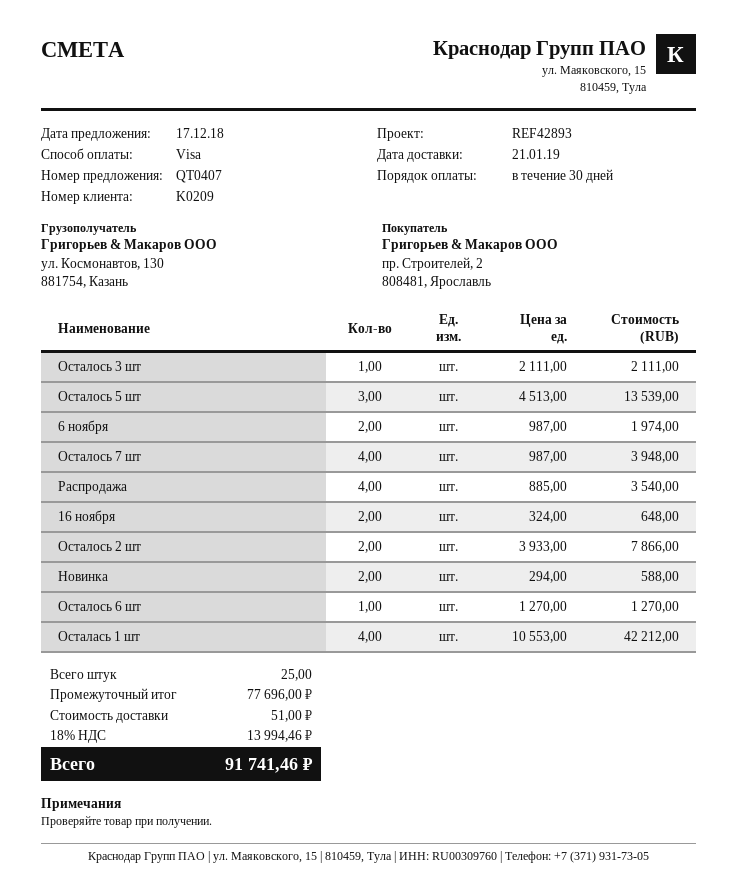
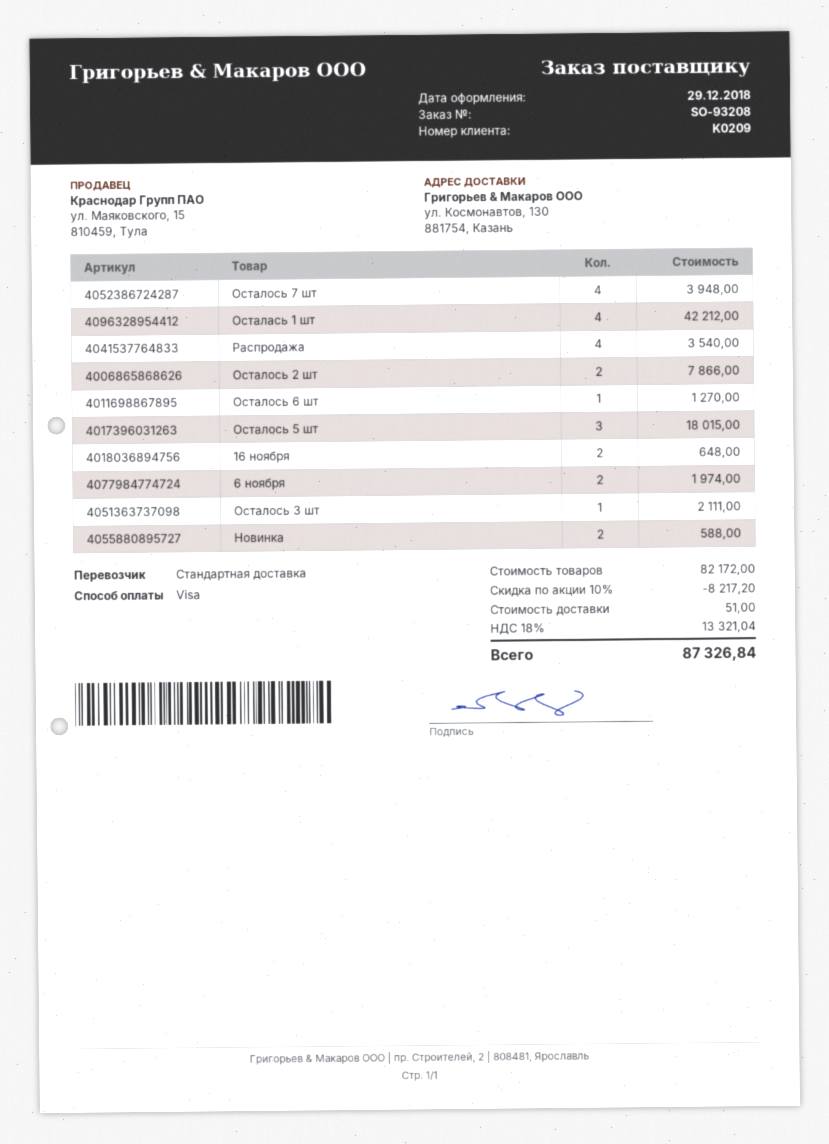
Осталось 5 шт: 3 for 13539.00 -> 3 for 18015.00
subtotal: 77696.00 -> 82172.00
discount: none -> 10% = 8217.20
tax: 18% = 13994.46 -> 18% = 13321.04
total: 91741.46 -> 87326.84

